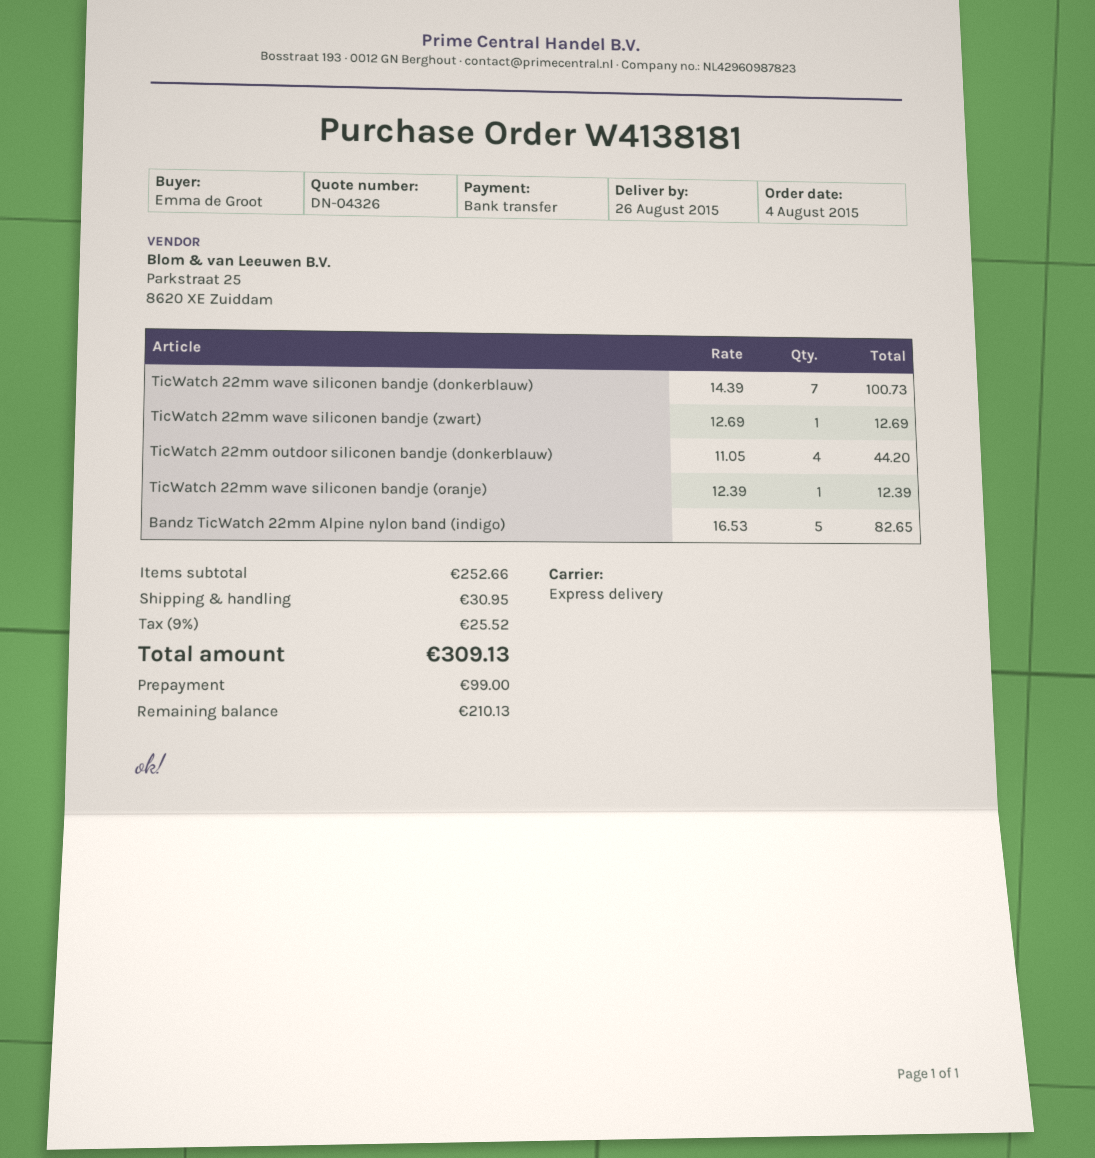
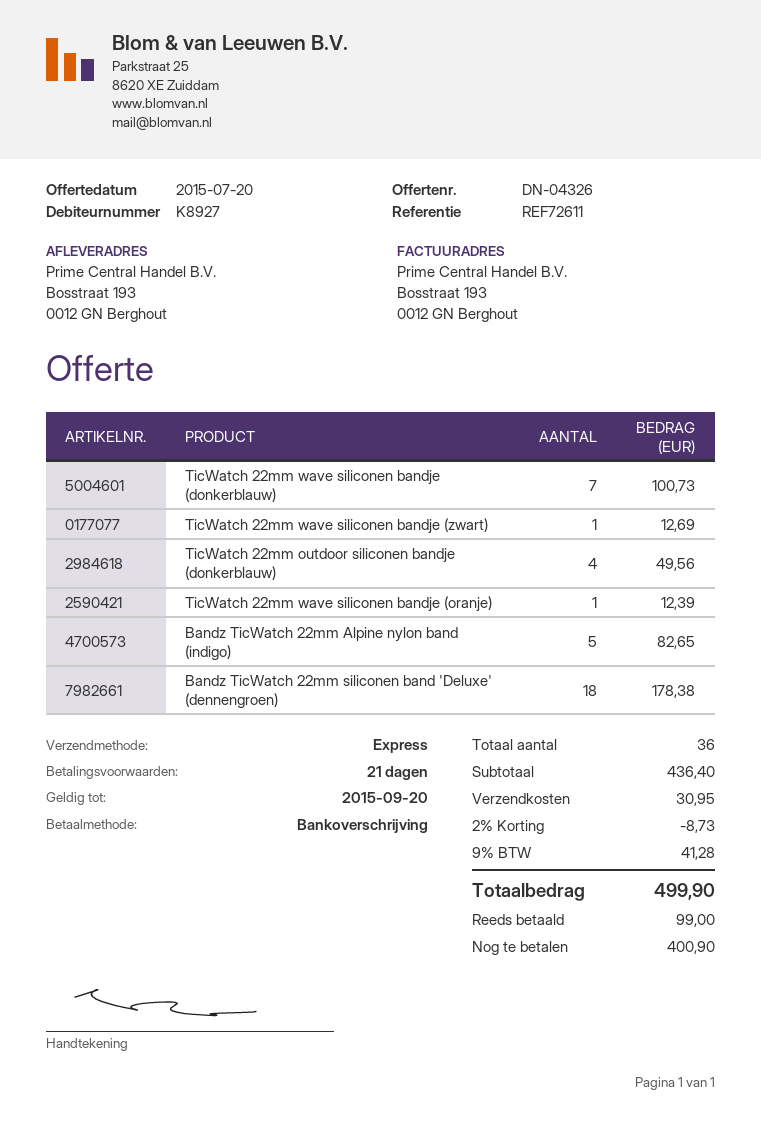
TicWatch 22mm outdoor siliconen bandje (donkerblauw): 4 for 44.20 -> 4 for 49.56
Bandz TicWatch 22mm siliconen band 'Deluxe' (dennengroen): none -> 18 for 178.38
subtotal: 252.66 -> 436.40
discount: none -> 2% = 8.73
tax: 9% = 25.52 -> 9% = 41.28
total: 309.13 -> 499.90
balance: 210.13 -> 400.90

